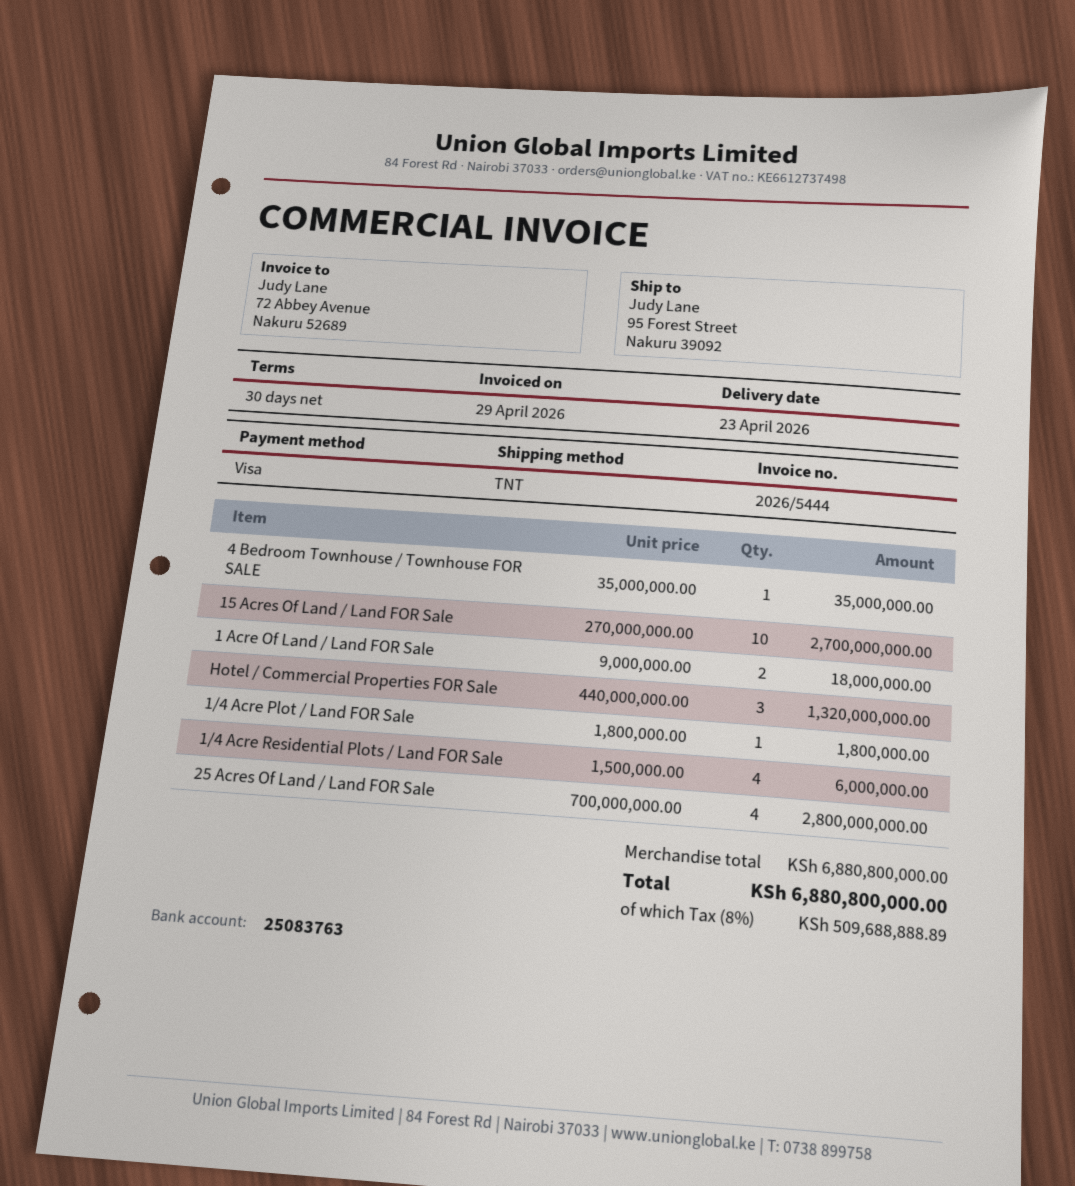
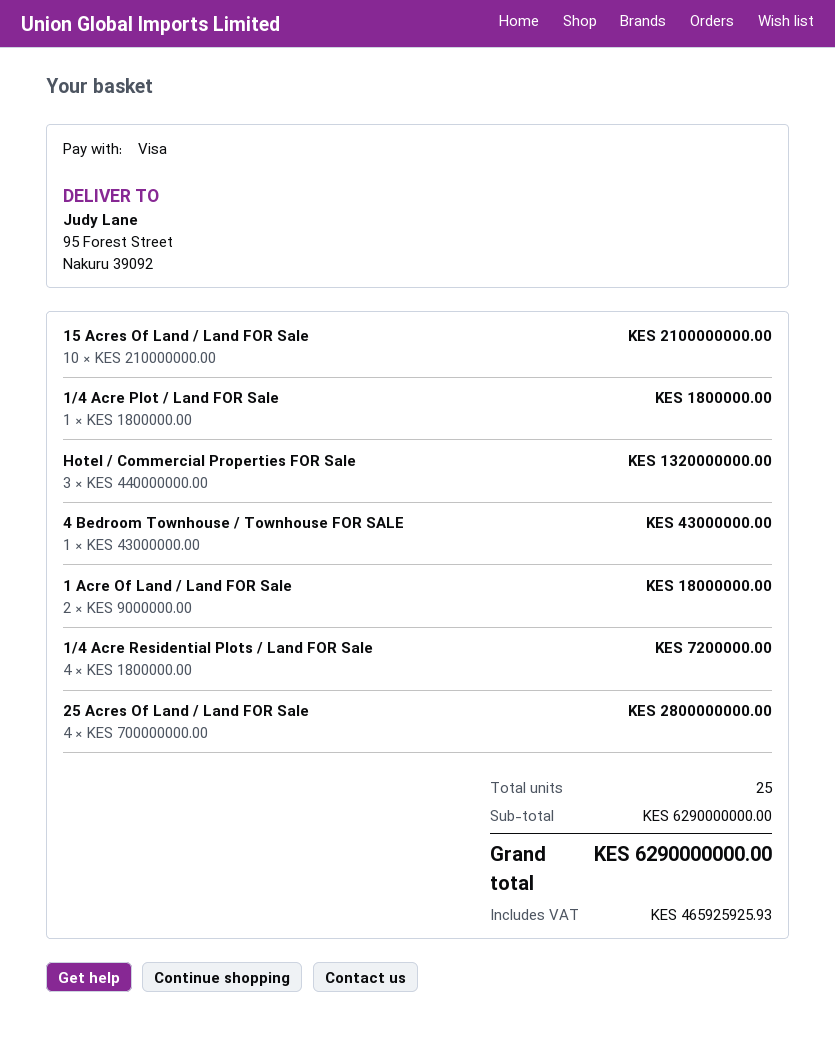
4 Bedroom Townhouse / Townhouse FOR SALE: 1 x 35000000.00 = 35000000.00 -> 1 x 43000000.00 = 43000000.00
15 Acres Of Land / Land FOR Sale: 10 x 270000000.00 = 2700000000.00 -> 10 x 210000000.00 = 2100000000.00
1/4 Acre Residential Plots / Land FOR Sale: 4 x 1500000.00 = 6000000.00 -> 4 x 1800000.00 = 7200000.00
subtotal: 6880800000.00 -> 6290000000.00
tax: 509688888.89 -> 465925925.93
total: 6880800000.00 -> 6290000000.00

